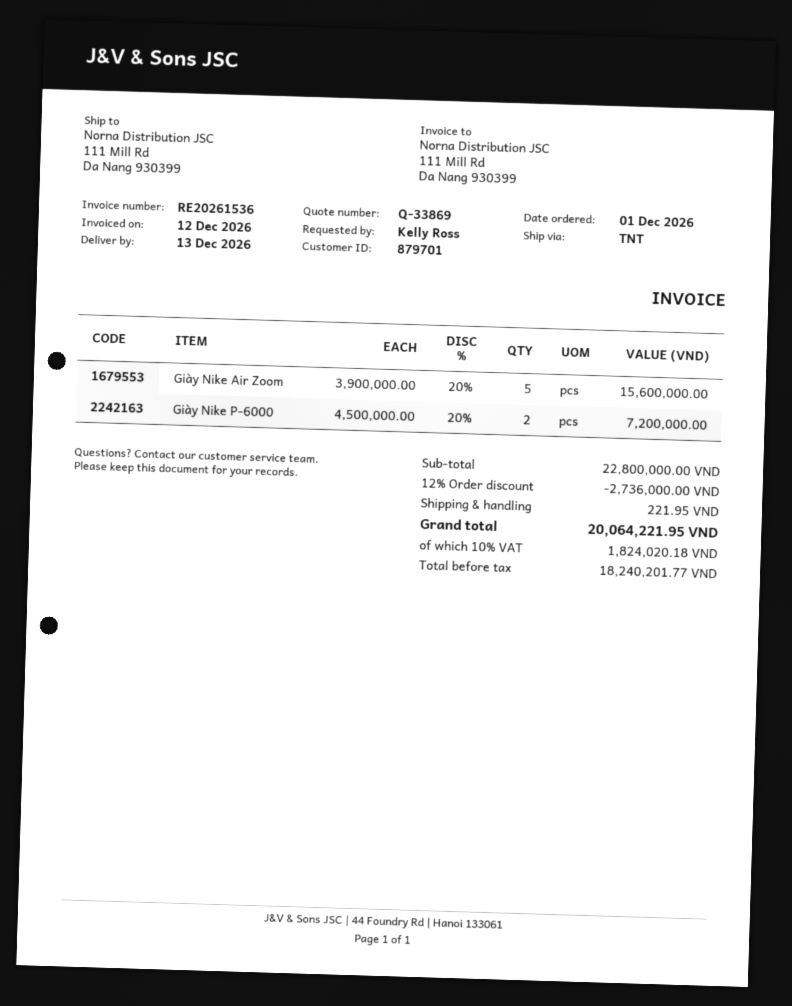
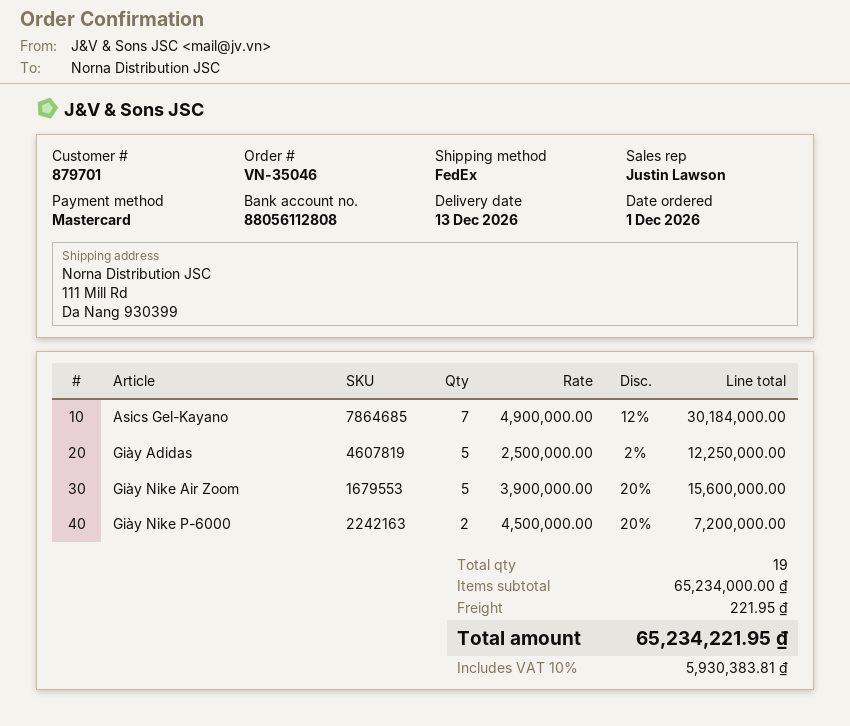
shipping method: TNT -> FedEx
Asics Gel-Kayano: none -> 7 x 4900000.00 - 12% = 30184000.00
Giày Adidas: none -> 5 x 2500000.00 - 2% = 12250000.00
subtotal: 22800000.00 -> 65234000.00
discount: 12% = 2736000.00 -> none
tax: 10% = 1824020.18 -> 10% = 5930383.81
total: 20064221.95 -> 65234221.95

